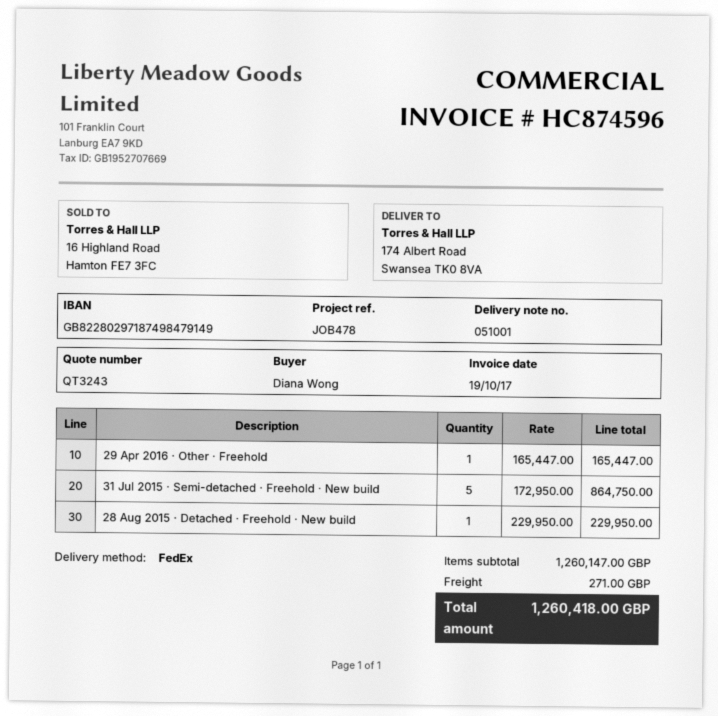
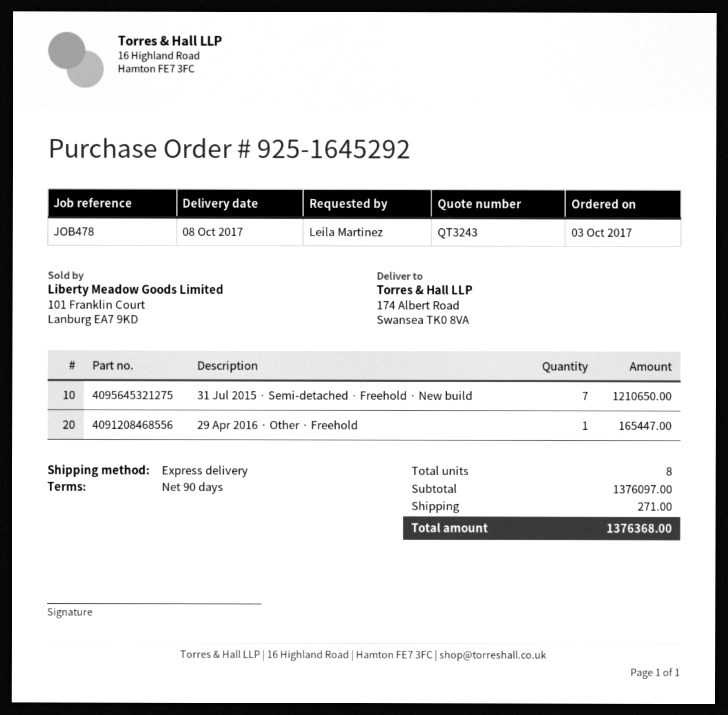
ordered by: Diana Wong -> Leila Martinez
shipping method: FedEx -> express
31 Jul 2015 · Semi-detached · Freehold · New build: 5 for 864750.00 -> 7 for 1210650.00
28 Aug 2015 · Detached · Freehold · New build: 1 for 229950.00 -> none
subtotal: 1260147.00 -> 1376097.00
total: 1260418.00 -> 1376368.00

